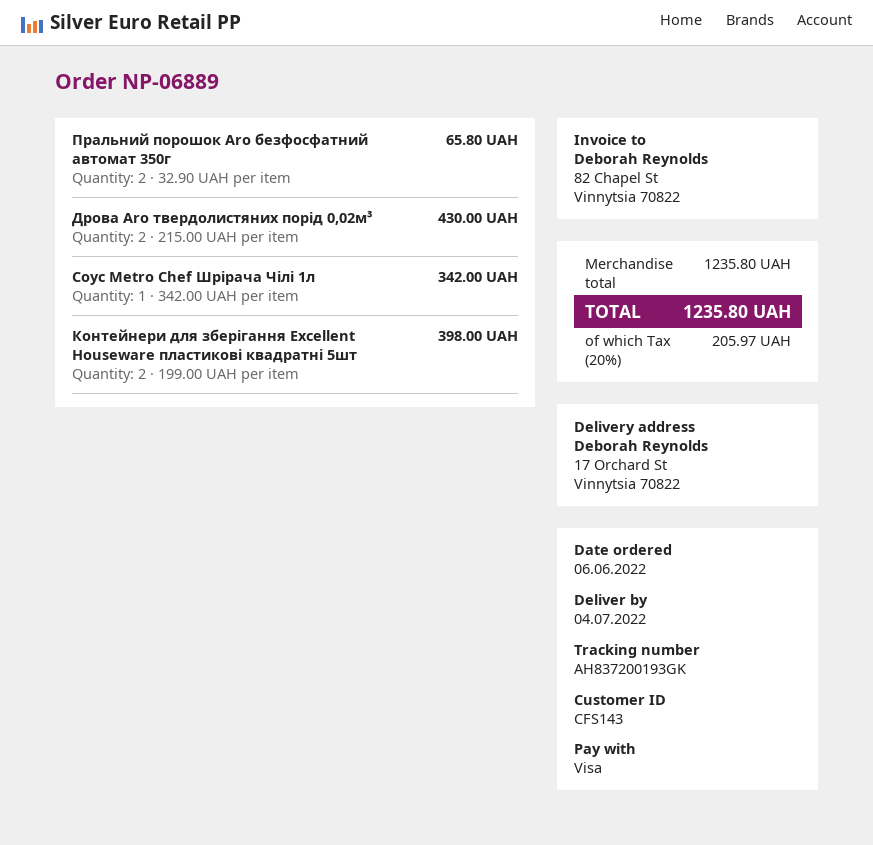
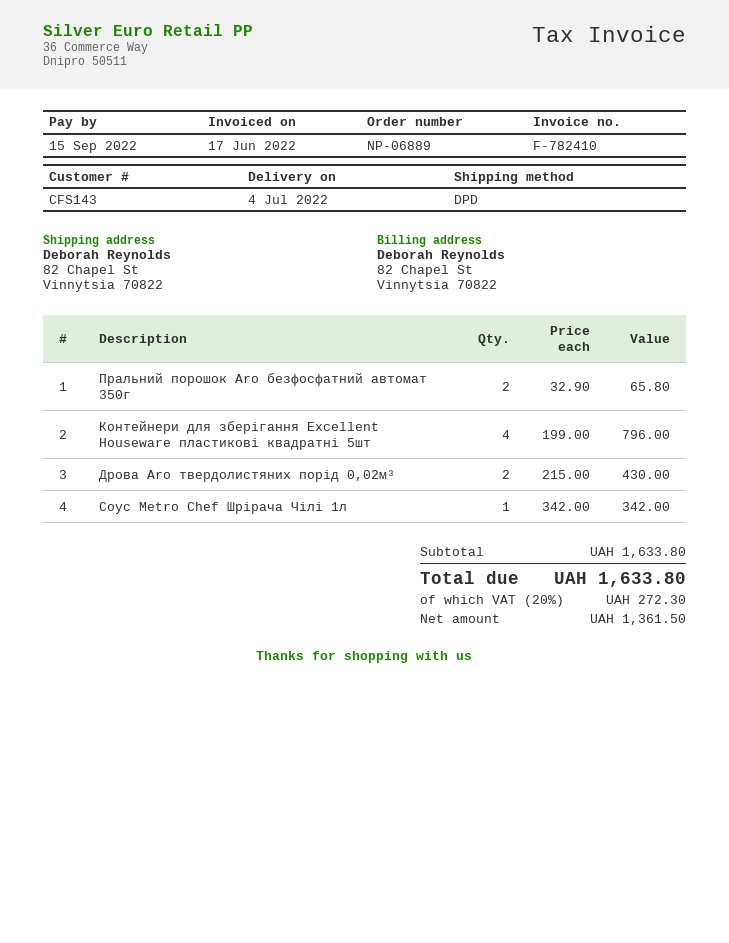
ship to: 17 Orchard St, Vinnytsia 70822 -> 82 Chapel St, Vinnytsia 70822
Контейнери для зберігання Excellent Houseware пластикові квадратні 5шт: 2 x 199.00 = 398.00 -> 4 x 199.00 = 796.00
subtotal: 1235.80 -> 1633.80
tax: 20% = 205.97 -> 20% = 272.30
total: 1235.80 -> 1633.80

